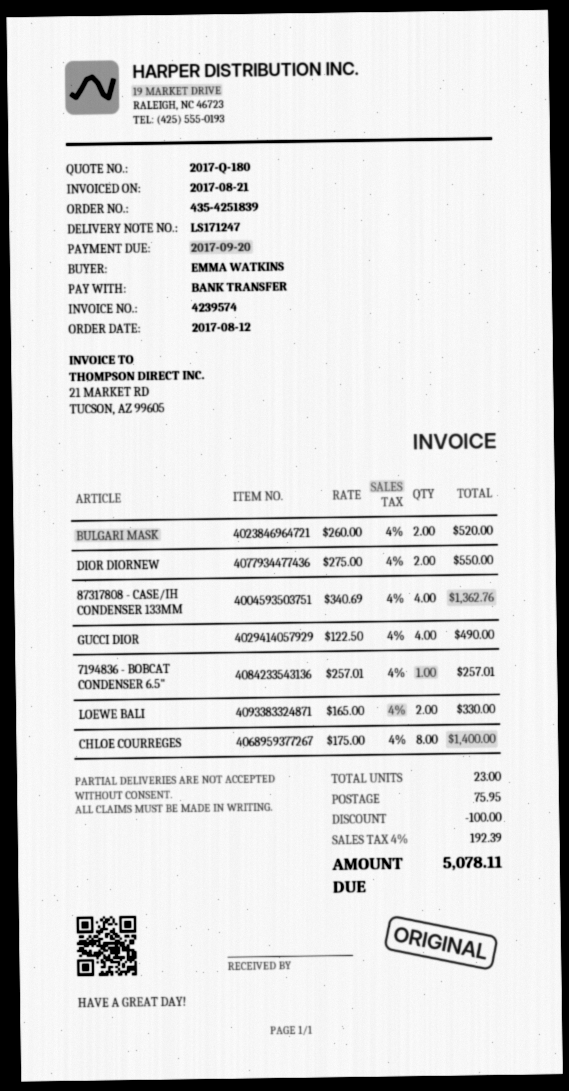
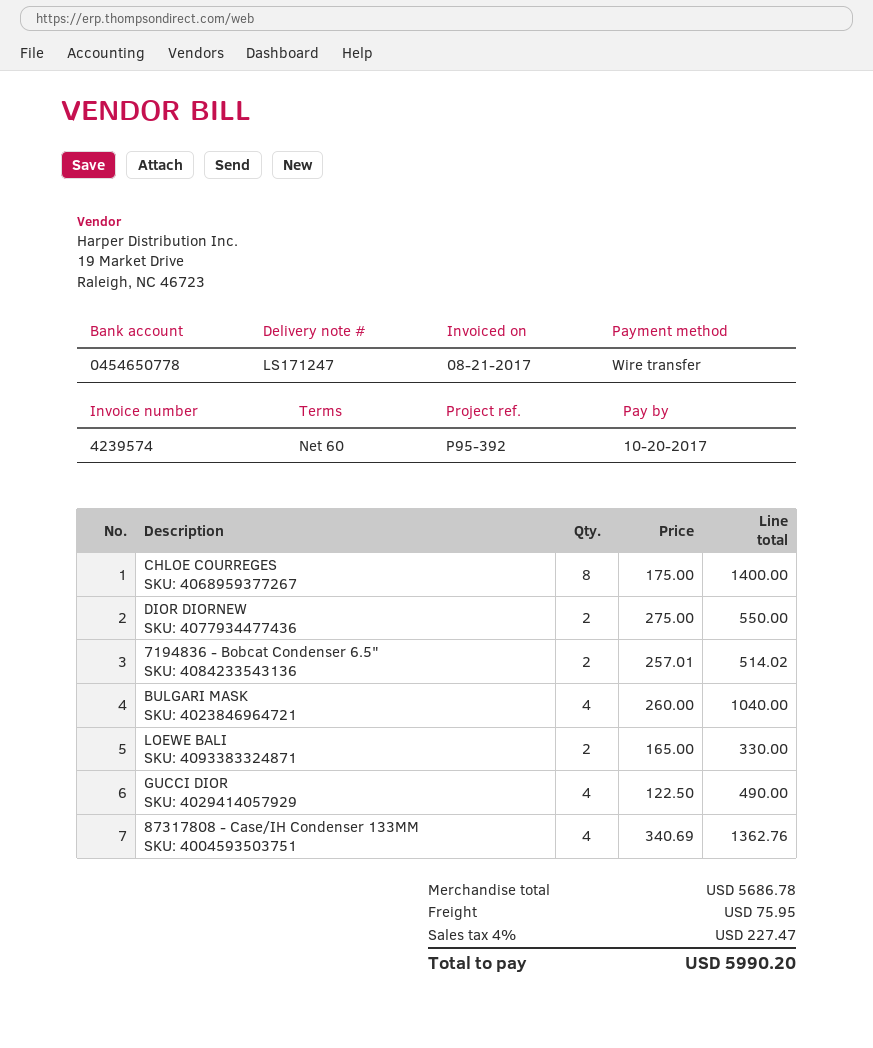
due date: 2017-09-20 -> 2017-10-20
BULGARI MASK: 2 x 260.00 = 520.00 -> 4 x 260.00 = 1040.00
7194836 - BOBCAT CONDENSER 6.5": 1 x 257.01 = 257.01 -> 2 x 257.01 = 514.02
discount: 100.00 -> none
tax: 4% = 192.39 -> 4% = 227.47
total: 5078.11 -> 5990.20

